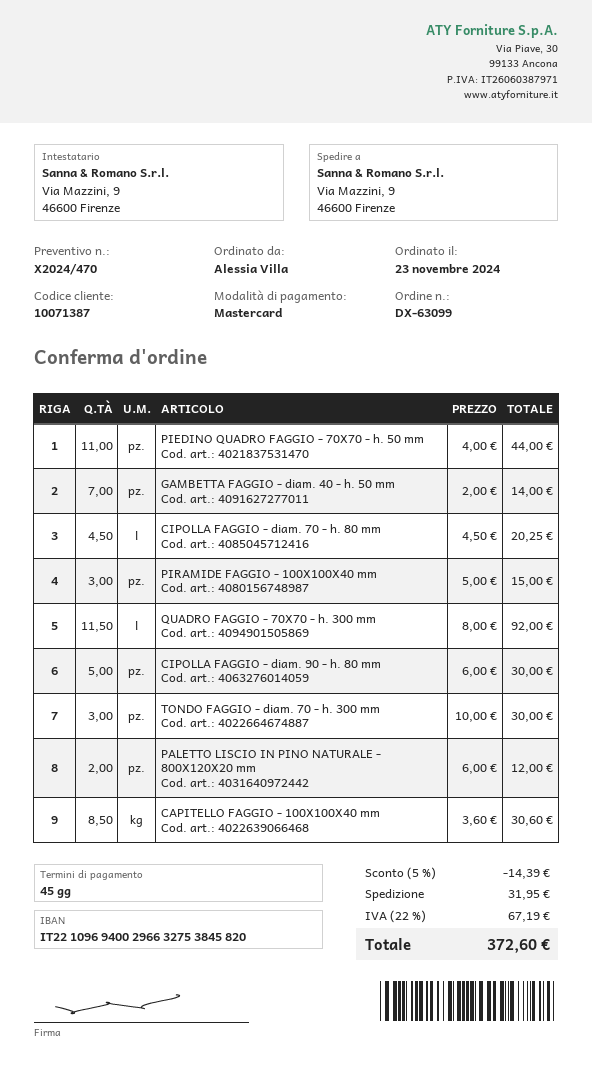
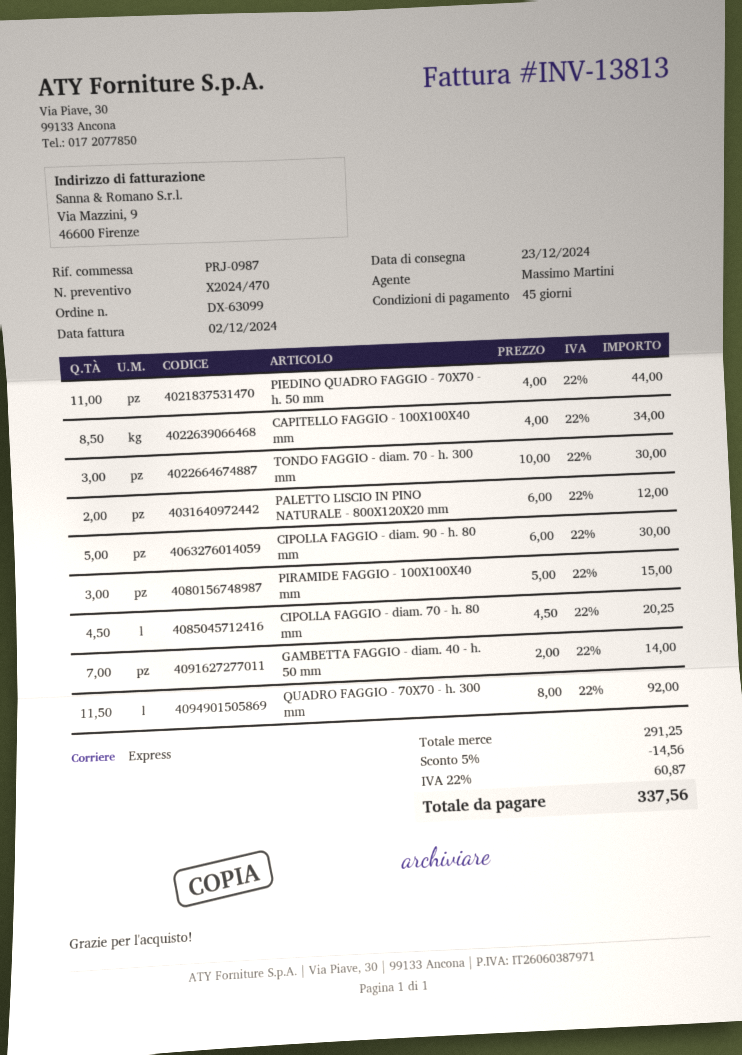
CAPITELLO FAGGIO - 100X100X40 mm: 8.5 x 3.60 = 30.60 -> 8.5 x 4.00 = 34.00
discount: 5% = 14.39 -> 5% = 14.56
shipping: 31.95 -> none
tax: 22% = 67.19 -> 22% = 60.87
total: 372.60 -> 337.56

